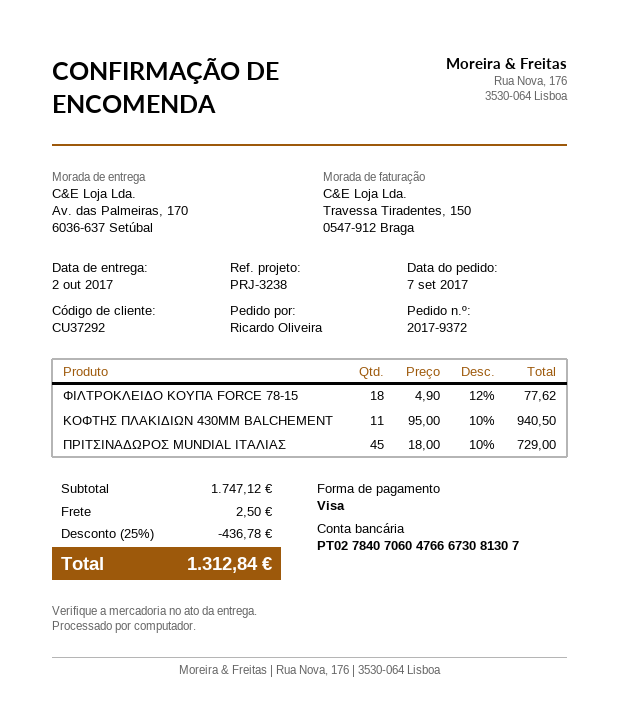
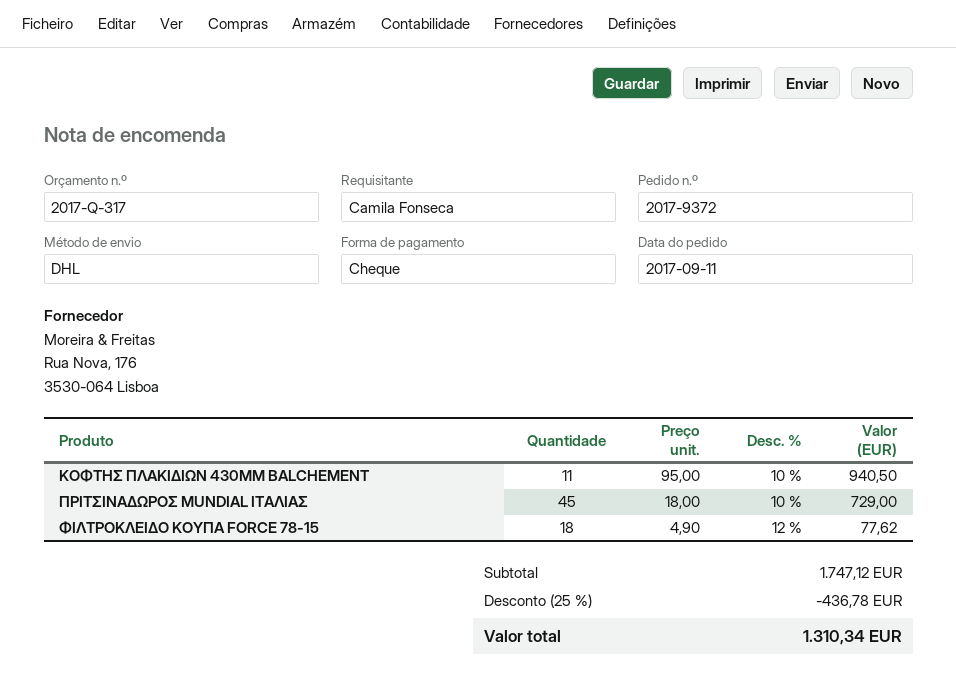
order date: 2017-09-07 -> 2017-09-11
ordered by: Ricardo Oliveira -> Camila Fonseca
payment method: Visa -> cheque
shipping: 2.50 -> none
total: 1312.84 -> 1310.34

